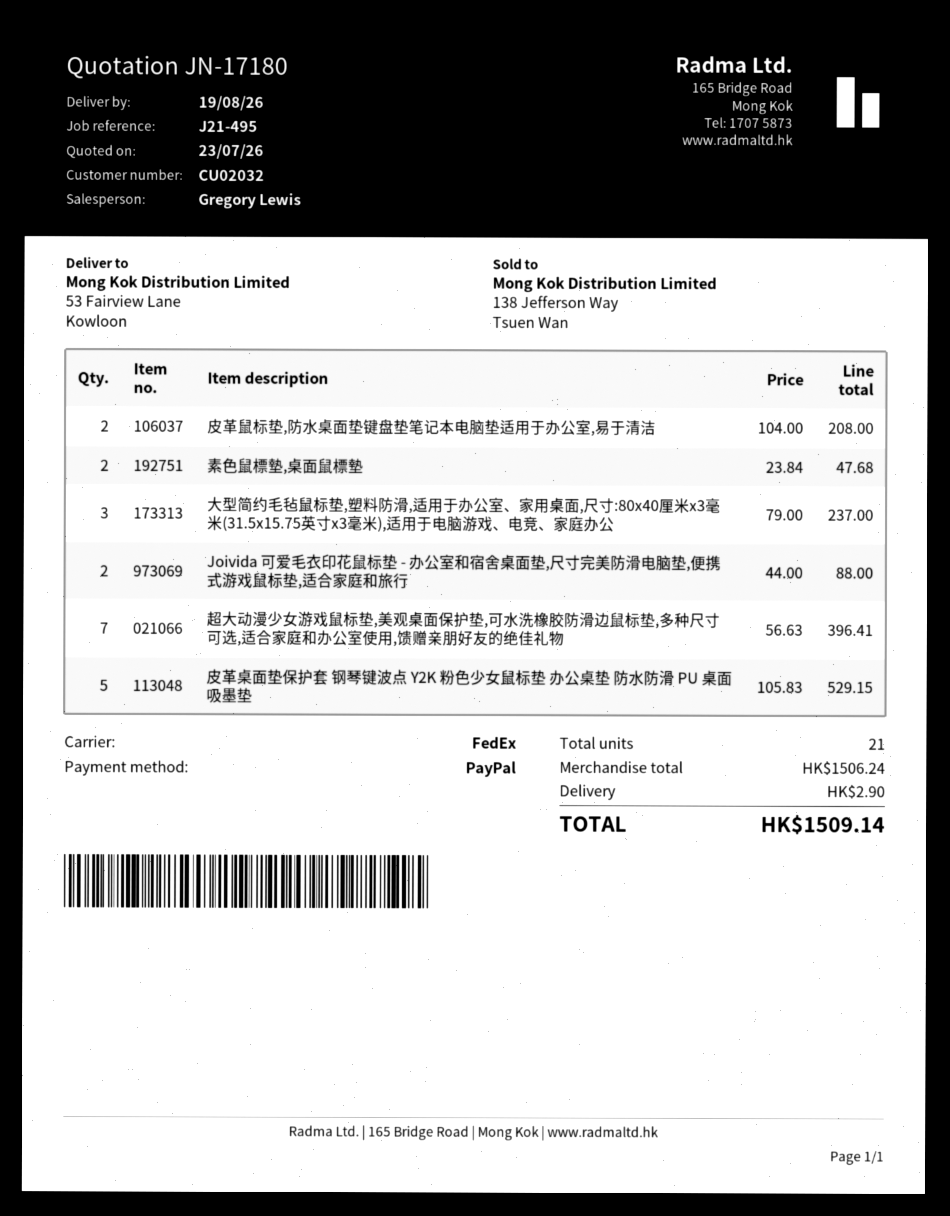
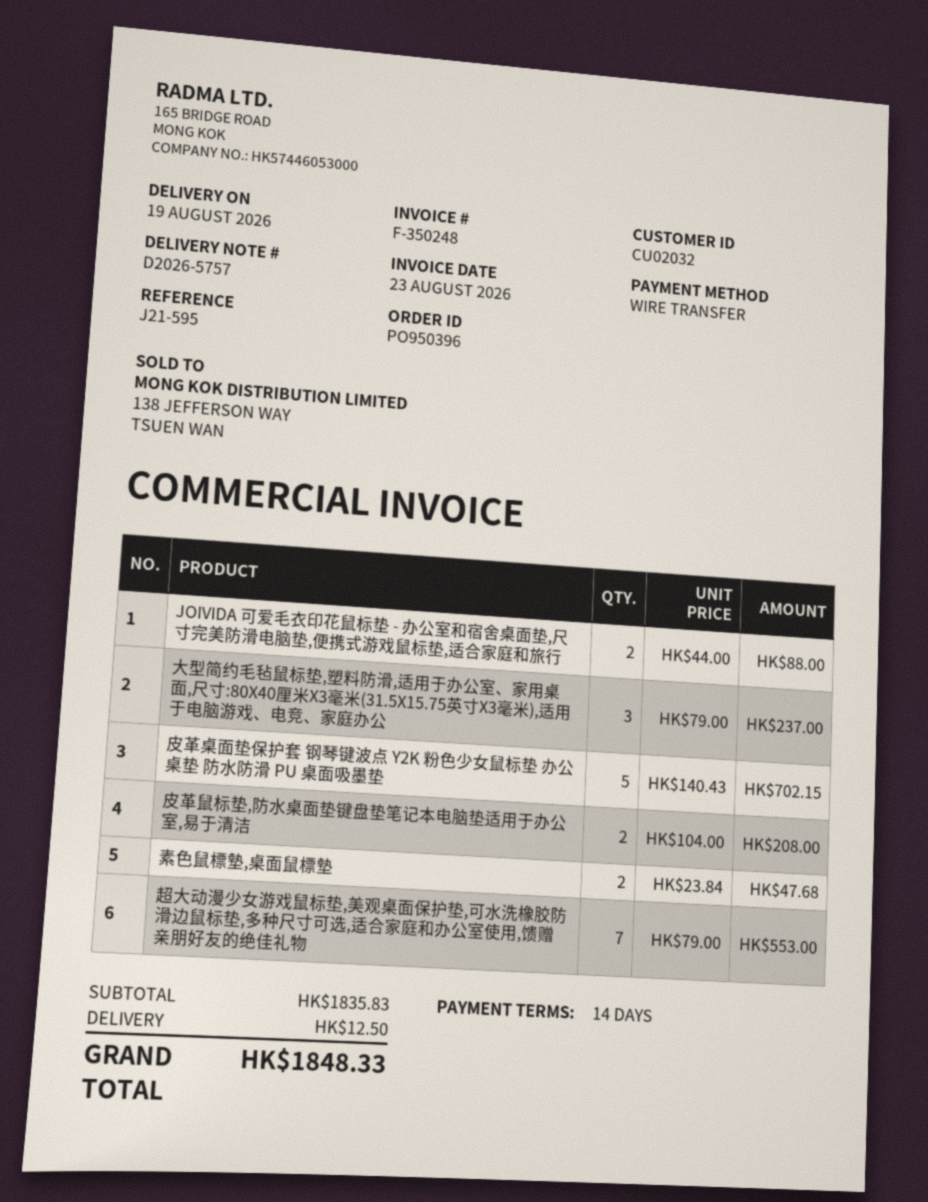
reference: J21-495 -> J21-595
payment method: PayPal -> bank transfer
超大动漫少女游戏鼠标垫,美观桌面保护垫,可水洗橡胶防滑边鼠标垫,多种尺寸可选,适合家庭和办公室使用,馈赠亲朋好友的绝佳礼物: 7 x 56.63 = 396.41 -> 7 x 79.00 = 553.00
皮革桌面垫保护套 钢琴键波点 Y2K 粉色少女鼠标垫 办公桌垫 防水防滑 PU 桌面吸墨垫: 5 x 105.83 = 529.15 -> 5 x 140.43 = 702.15
subtotal: 1506.24 -> 1835.83
shipping: 2.90 -> 12.50
total: 1509.14 -> 1848.33

